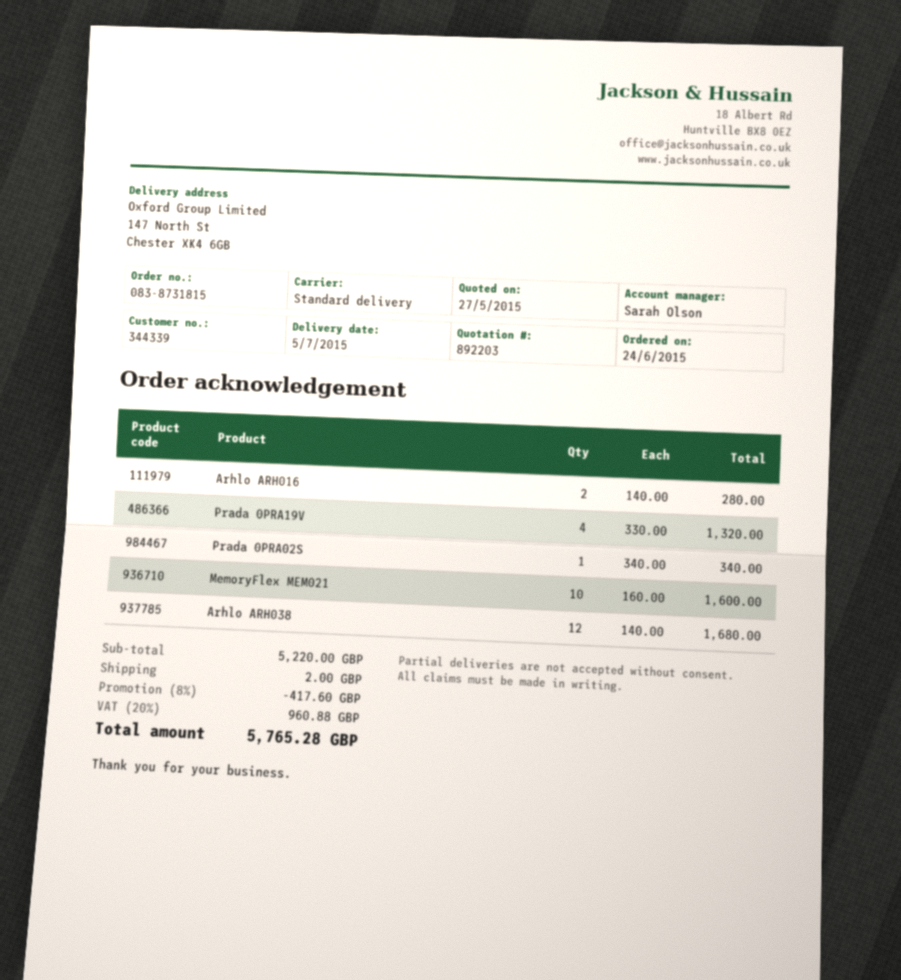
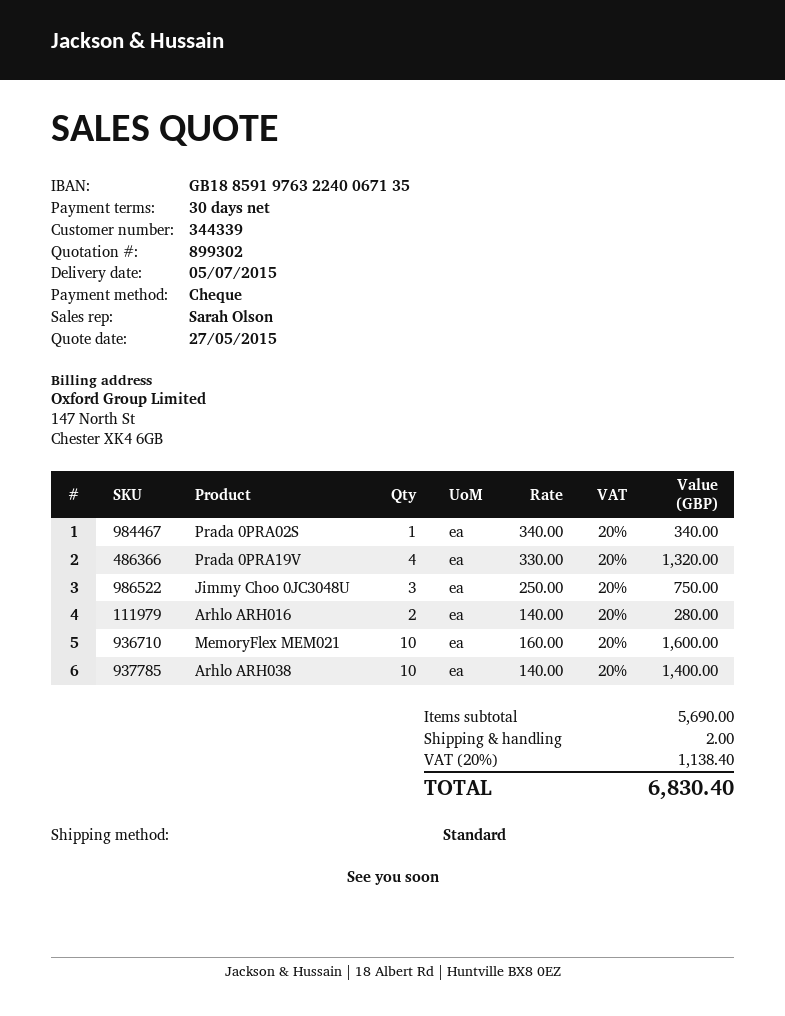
quote number: 892203 -> 899302
Arhlo ARH038: 12 x 140.00 = 1680.00 -> 10 x 140.00 = 1400.00
Jimmy Choo 0JC3048U: none -> 3 x 250.00 = 750.00
subtotal: 5220.00 -> 5690.00
discount: 8% = 417.60 -> none
tax: 20% = 960.88 -> 20% = 1138.40
total: 5765.28 -> 6830.40

